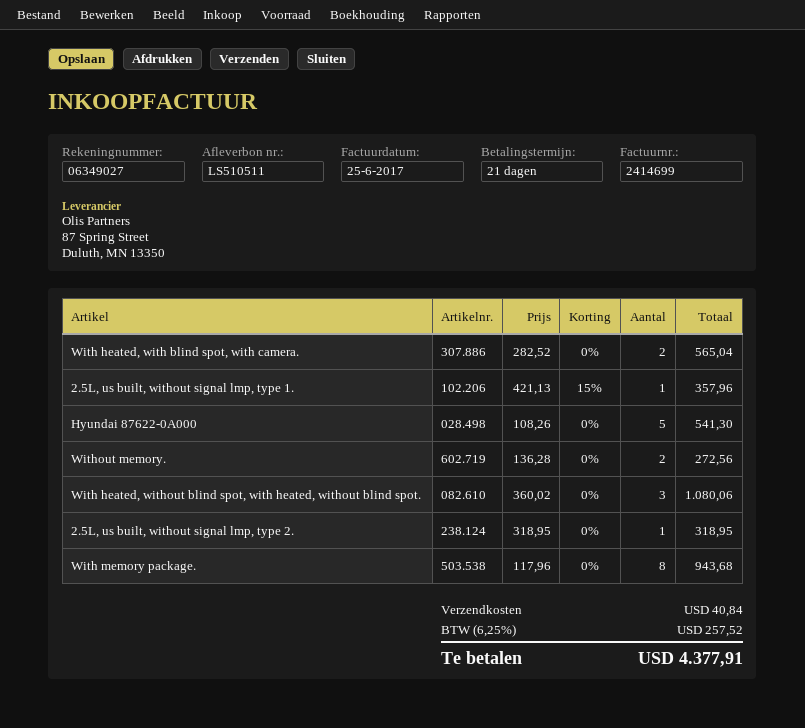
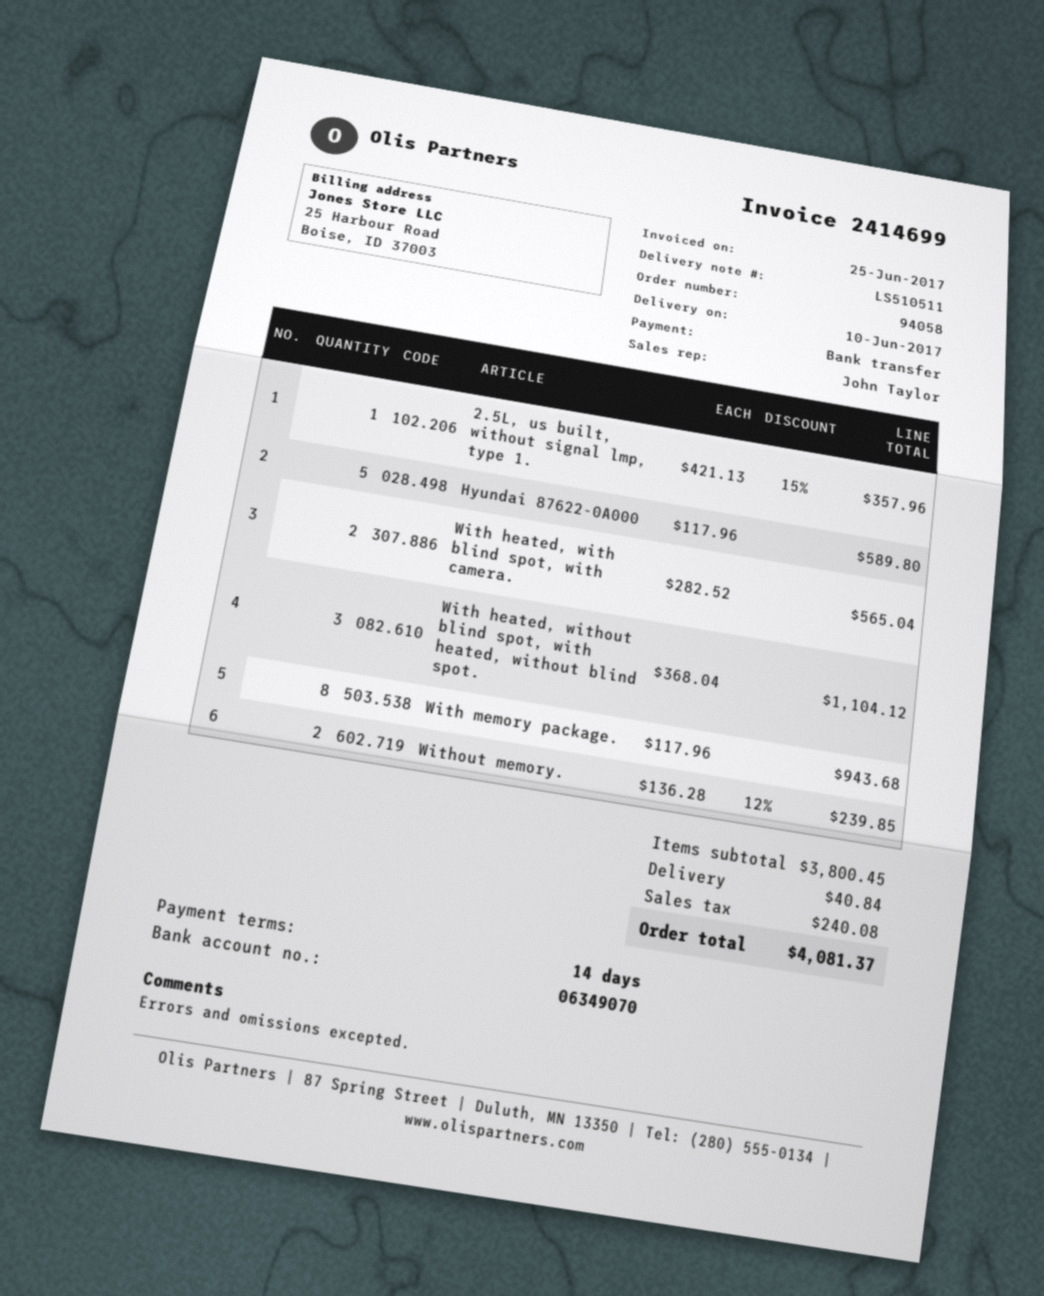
payment terms: 21 days -> 14 days
bank account: 06349027 -> 06349070
Hyundai 87622-0A000: 5 x 108.26 = 541.30 -> 5 x 117.96 = 589.80
Without memory.: 2 x 136.28 = 272.56 -> 2 x 136.28 - 12% = 239.85
With heated, without blind spot, with heated, without blind spot.: 3 x 360.02 = 1080.06 -> 3 x 368.04 = 1104.12
2.5L, us built, without signal lmp, type 2.: 1 x 318.95 = 318.95 -> none
tax: 257.52 -> 240.08
total: 4377.91 -> 4081.37

